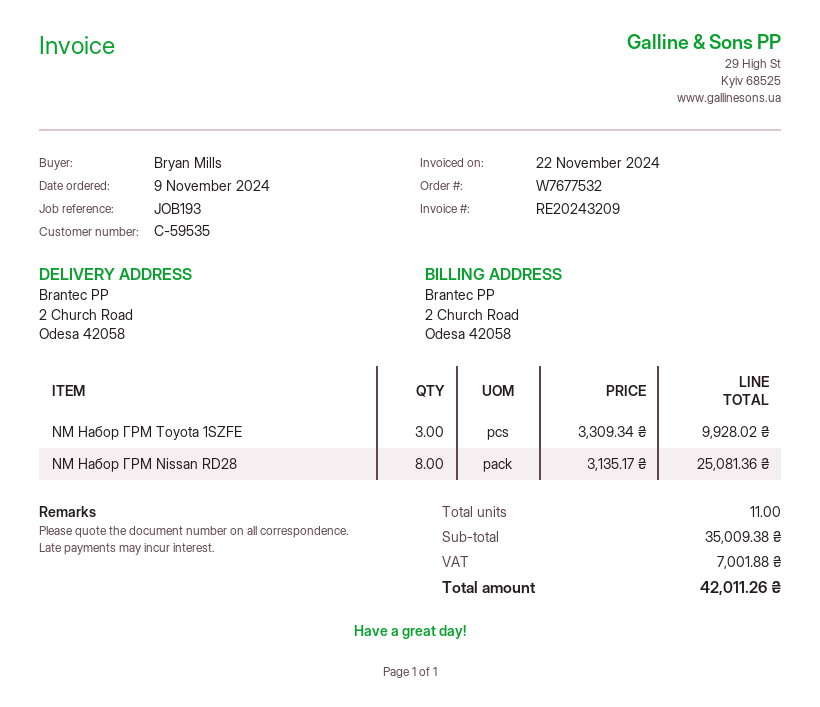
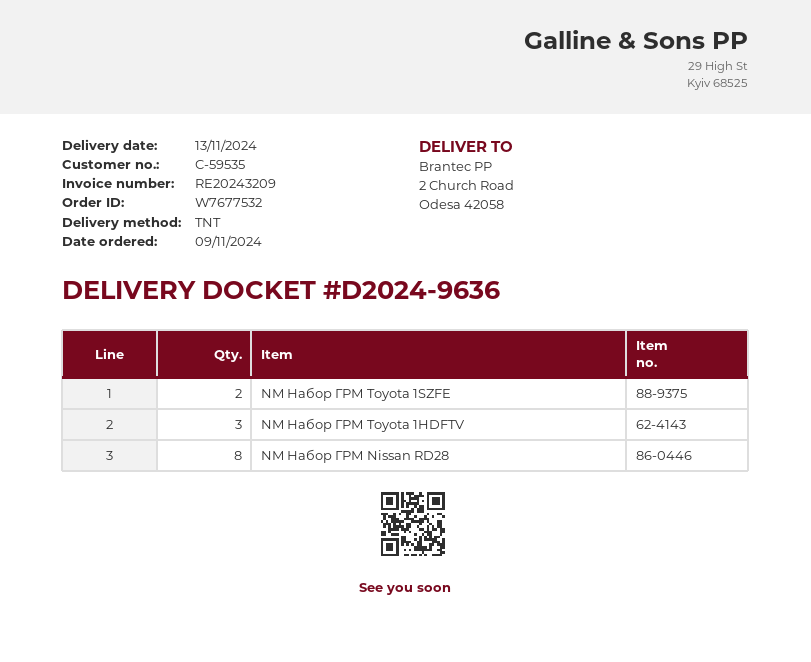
NM Набор ГРМ Toyota 1SZFE: 3 -> 2
NM Набор ГРМ Toyota 1HDFTV: none -> 3

